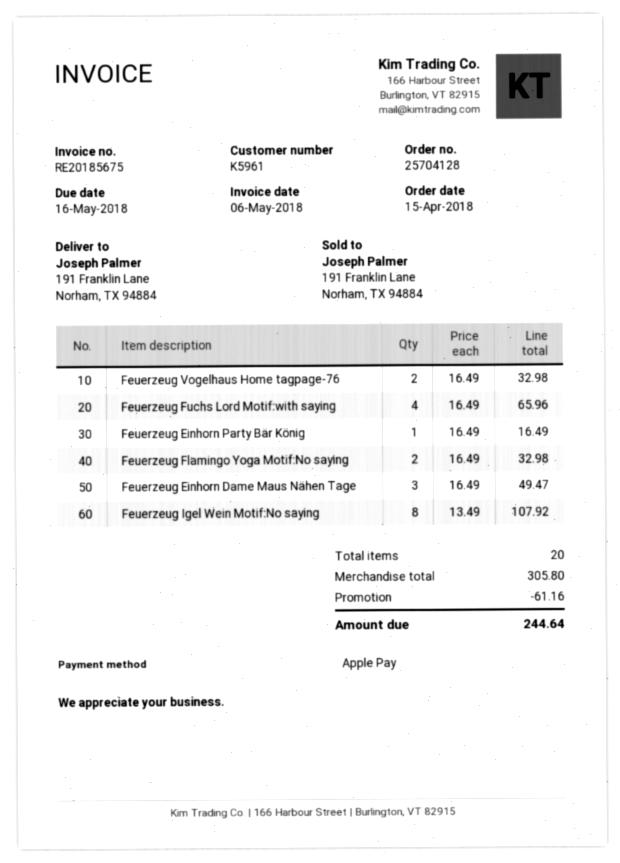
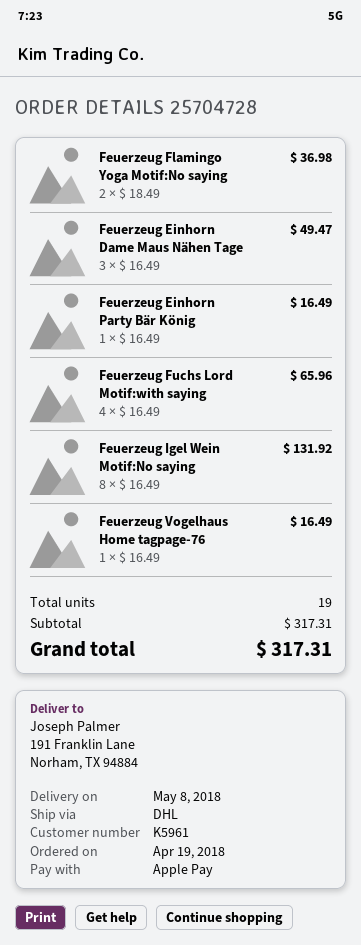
order number: 25704128 -> 25704728
order date: 2018-04-15 -> 2018-04-19
Feuerzeug Vogelhaus Home tagpage-76: 2 x 16.49 = 32.98 -> 1 x 16.49 = 16.49
Feuerzeug Flamingo Yoga Motif:No saying: 2 x 16.49 = 32.98 -> 2 x 18.49 = 36.98
Feuerzeug Igel Wein Motif:No saying: 8 x 13.49 = 107.92 -> 8 x 16.49 = 131.92
total quantity: 20 -> 19
subtotal: 305.80 -> 317.31
discount: 61.16 -> none
total: 244.64 -> 317.31

